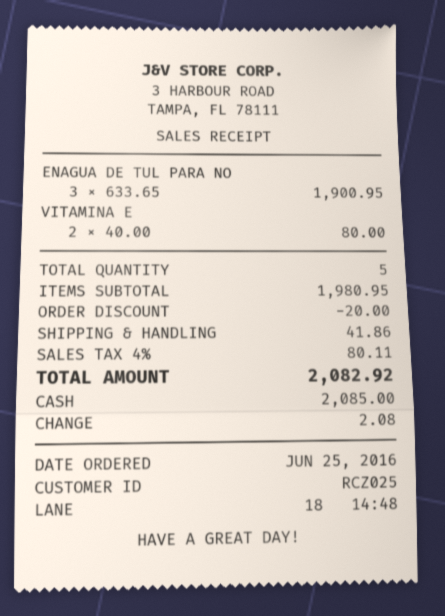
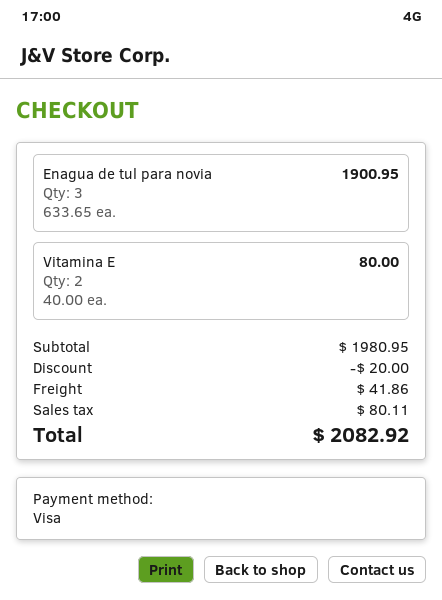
payment method: cash -> Visa

